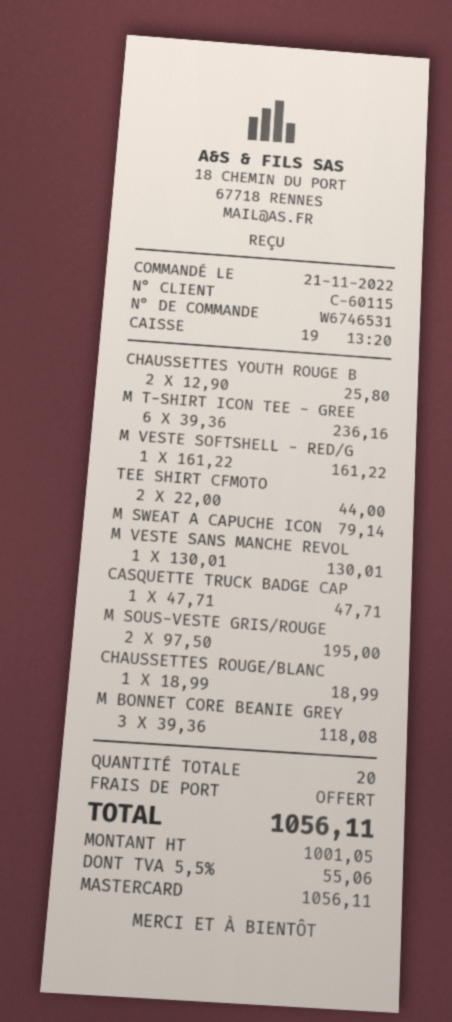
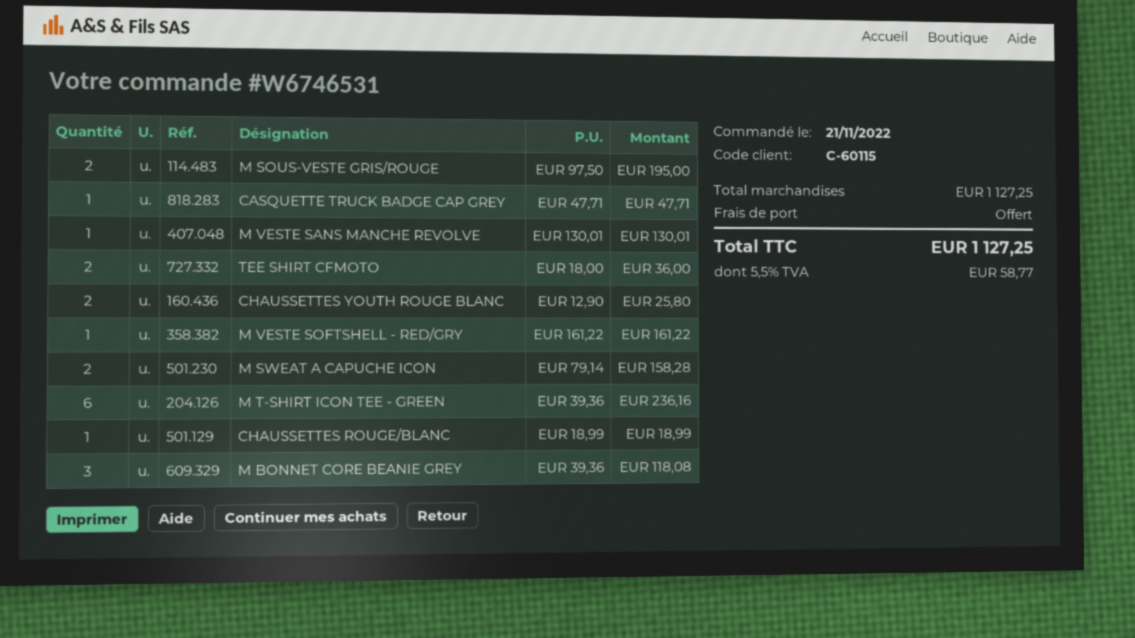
TEE SHIRT CFMOTO: 2 x 22.00 = 44.00 -> 2 x 18.00 = 36.00
M SWEAT A CAPUCHE ICON: 1 x 79.14 = 79.14 -> 2 x 79.14 = 158.28
tax: 5.5% = 55.06 -> 5.5% = 58.77
total: 1056.11 -> 1127.25

